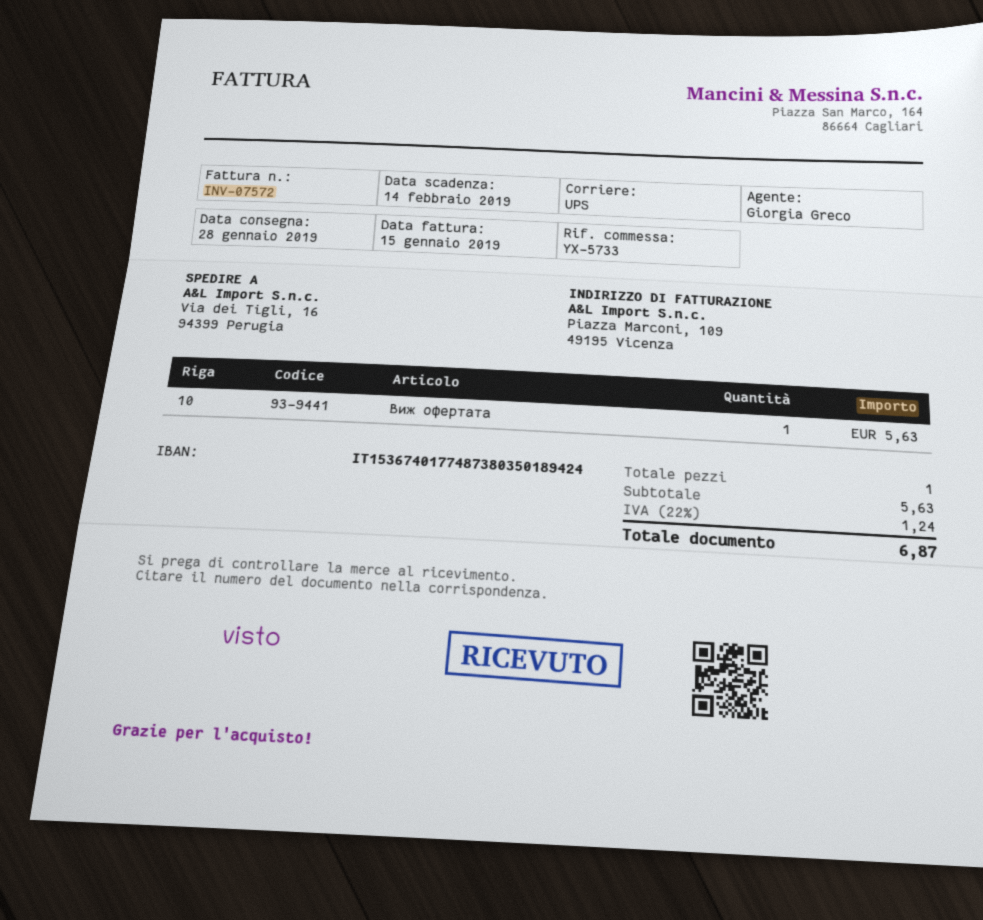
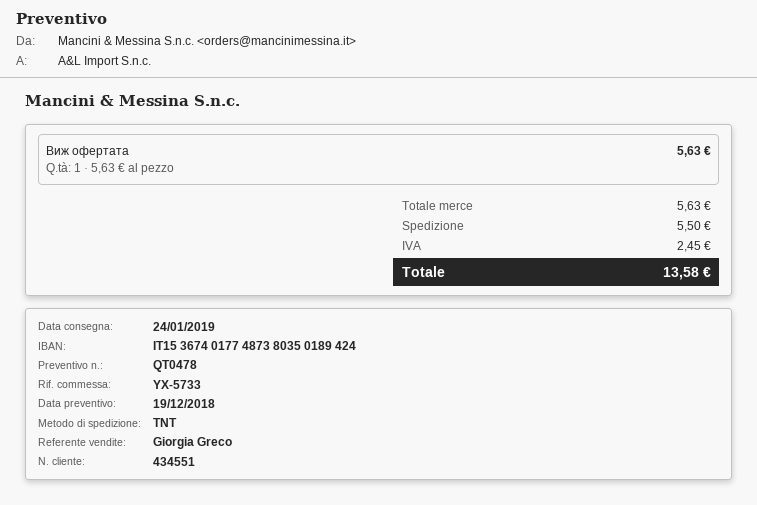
delivery date: 2019-01-28 -> 2019-01-24
shipping method: UPS -> TNT
shipping: none -> 5.50
tax: 1.24 -> 2.45
total: 6.87 -> 13.58

